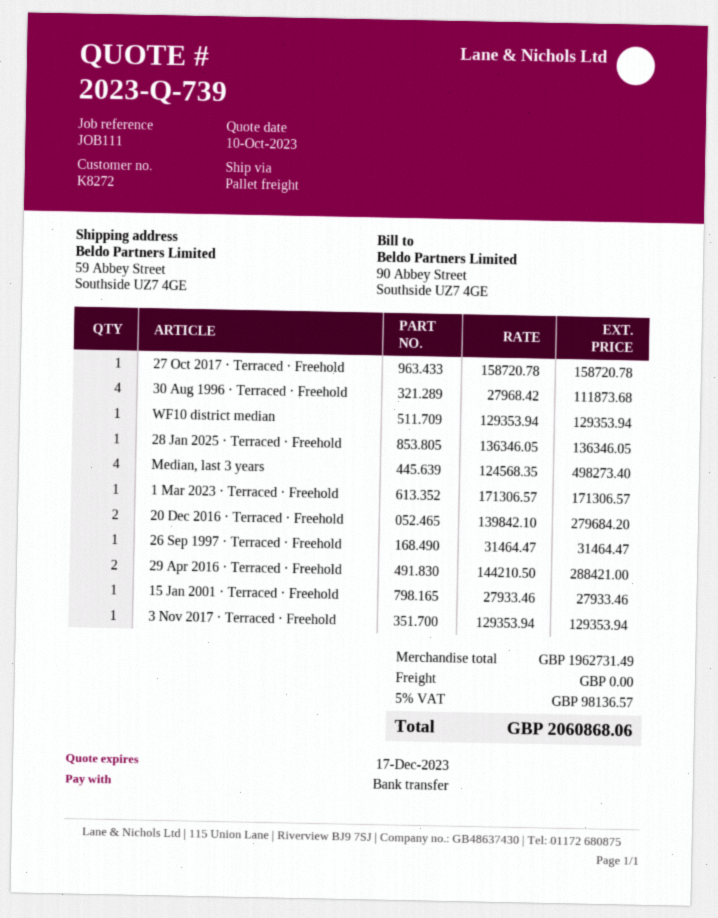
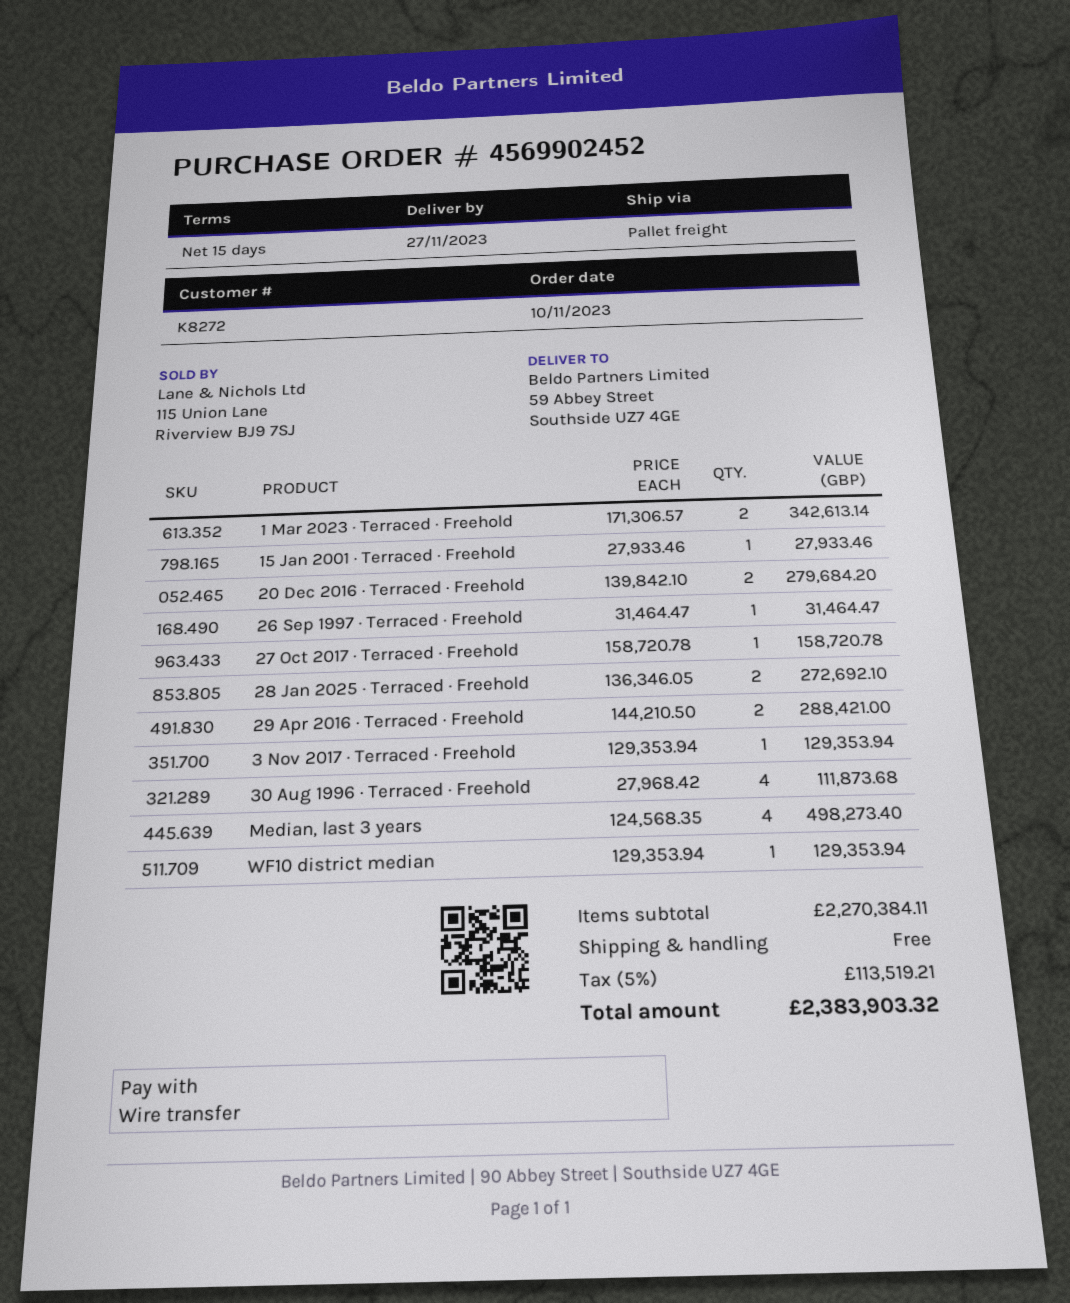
28 Jan 2025 · Terraced · Freehold: 1 x 136346.05 = 136346.05 -> 2 x 136346.05 = 272692.10
1 Mar 2023 · Terraced · Freehold: 1 x 171306.57 = 171306.57 -> 2 x 171306.57 = 342613.14
subtotal: 1962731.49 -> 2270384.11
tax: 5% = 98136.57 -> 5% = 113519.21
total: 2060868.06 -> 2383903.32

